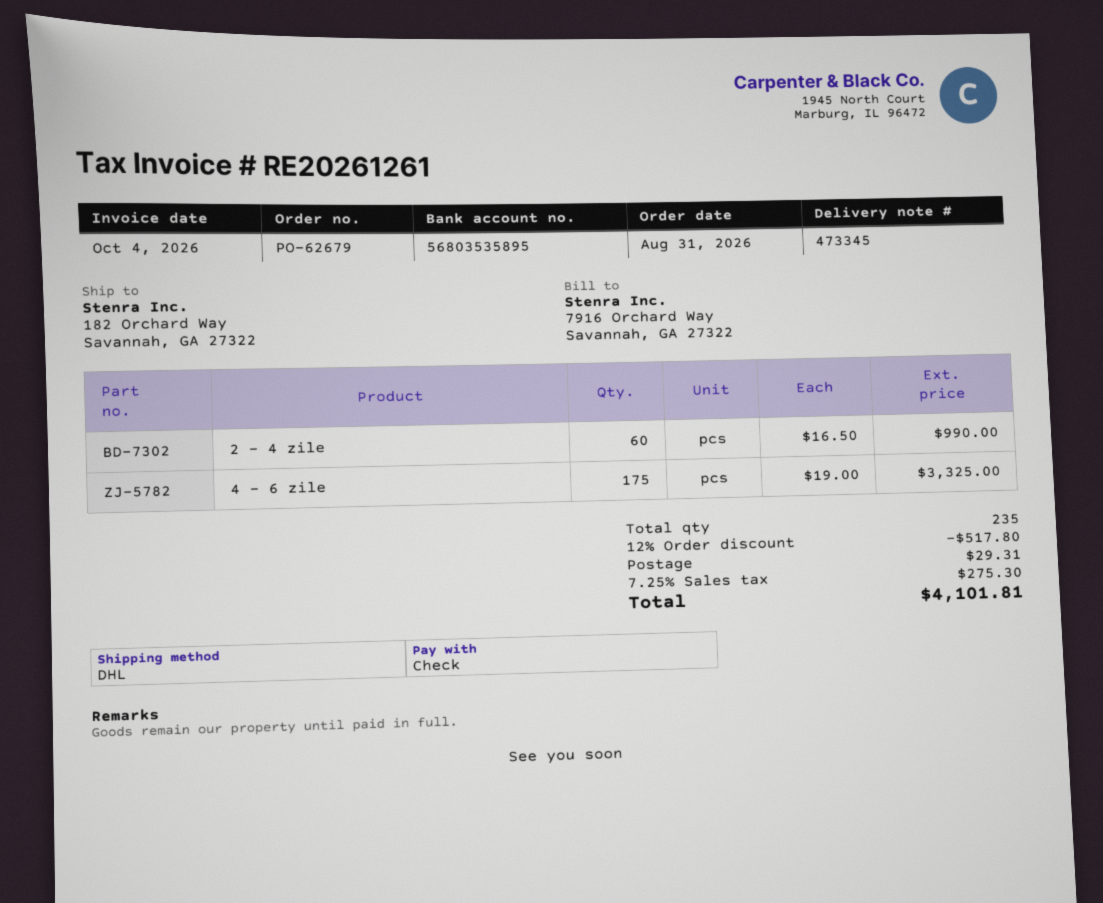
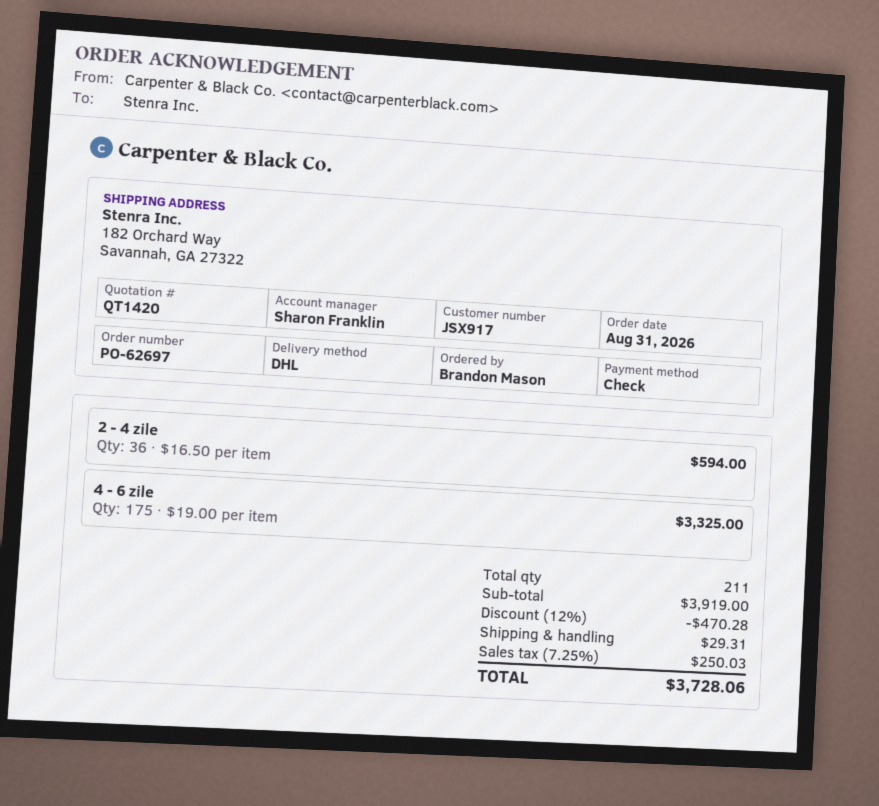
order number: PO-62679 -> PO-62697
2 - 4 zile: 60 x 16.50 = 990.00 -> 36 x 16.50 = 594.00
total quantity: 235 -> 211
discount: 12% = 517.80 -> 12% = 470.28
tax: 7.25% = 275.30 -> 7.25% = 250.03
total: 4101.81 -> 3728.06

